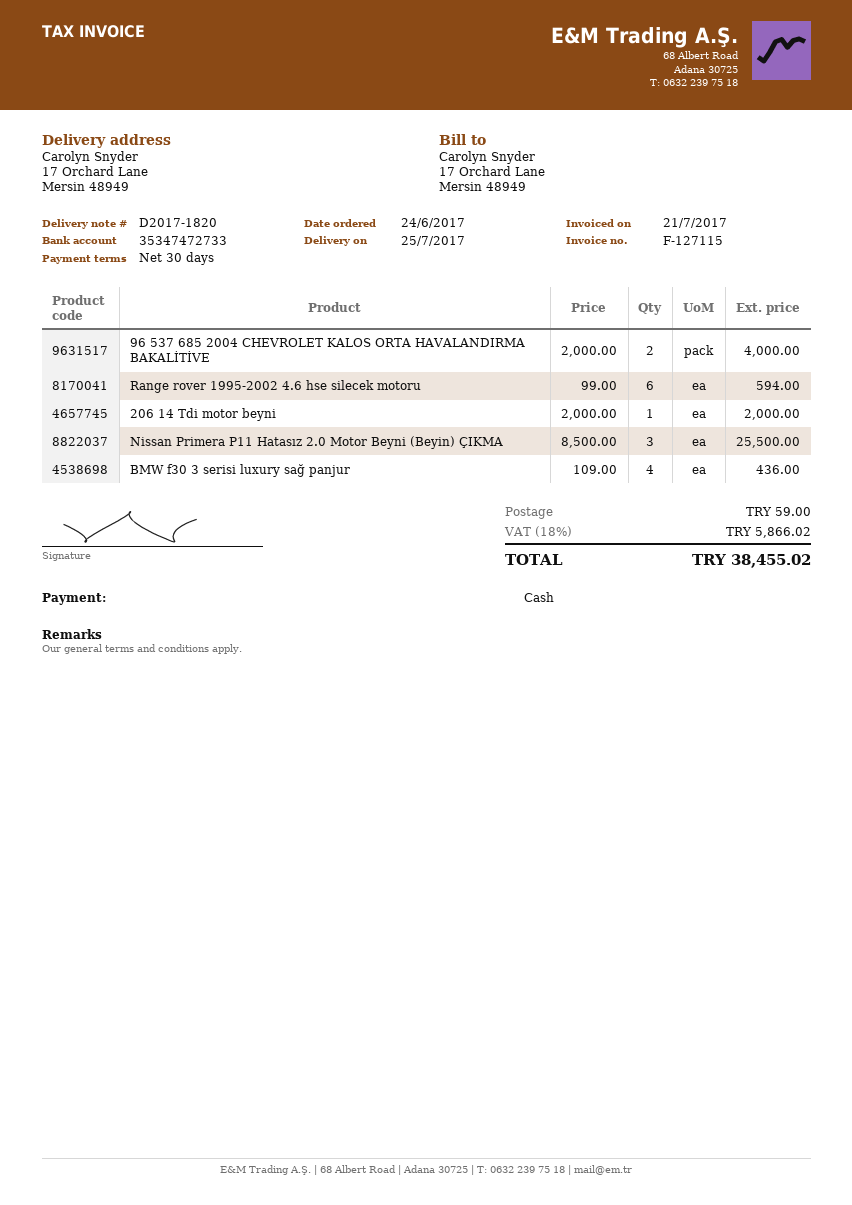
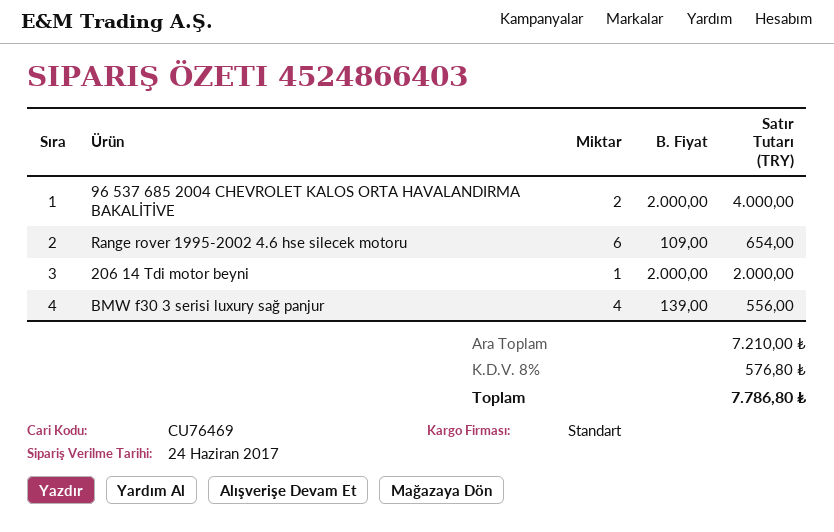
Range rover 1995-2002 4.6 hse silecek motoru: 6 x 99.00 = 594.00 -> 6 x 109.00 = 654.00
Nissan Primera P11 Hatasız 2.0 Motor Beyni (Beyin) ÇIKMA: 3 x 8500.00 = 25500.00 -> none
BMW f30 3 serisi luxury sağ panjur: 4 x 109.00 = 436.00 -> 4 x 139.00 = 556.00
shipping: 59.00 -> none
tax: 18% = 5866.02 -> 8% = 576.80
total: 38455.02 -> 7786.80

